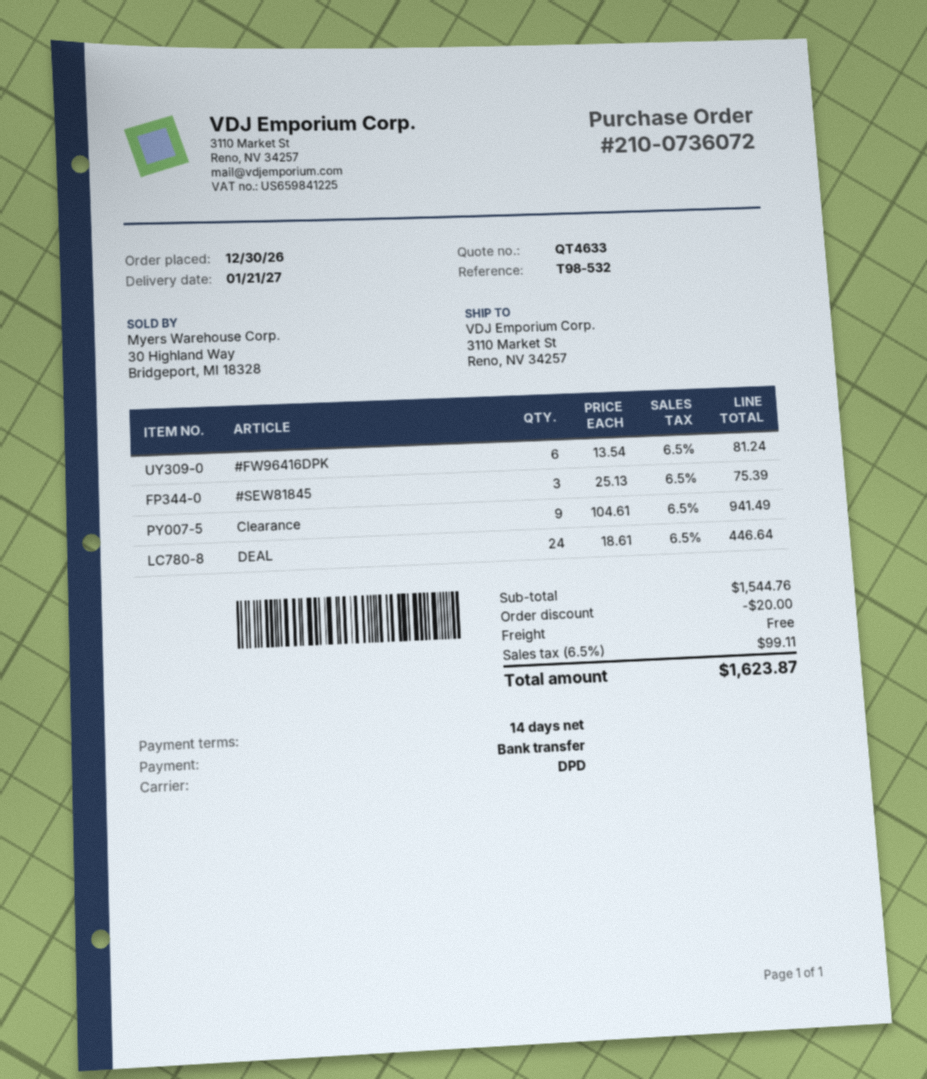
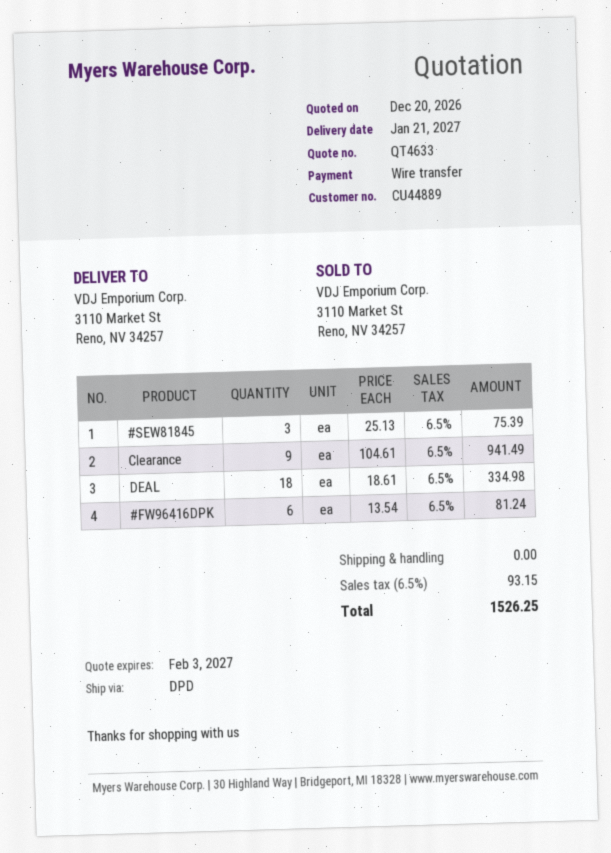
DEAL: 24 x 18.61 = 446.64 -> 18 x 18.61 = 334.98
discount: 20.00 -> none
tax: 6.5% = 99.11 -> 6.5% = 93.15
total: 1623.87 -> 1526.25

